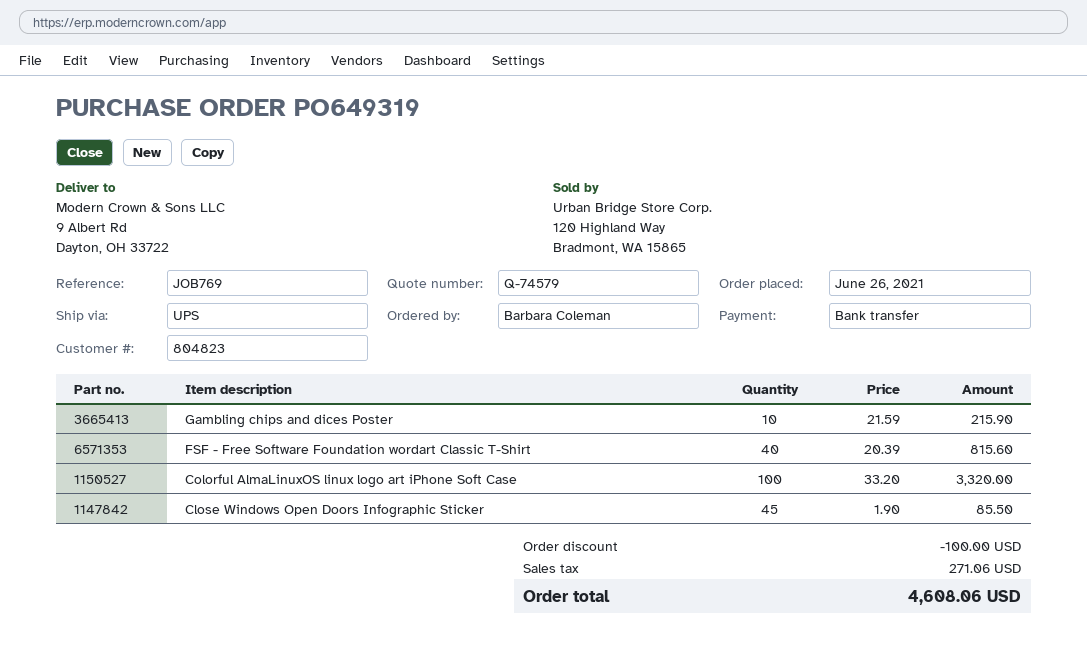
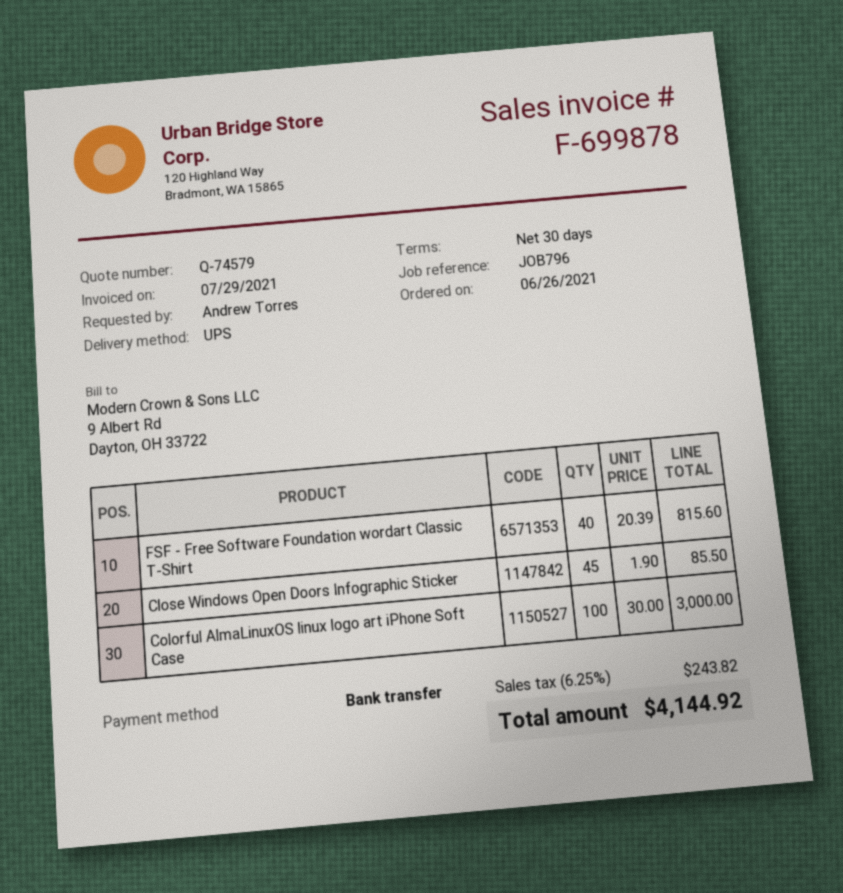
reference: JOB769 -> JOB796
ordered by: Barbara Coleman -> Andrew Torres
Gambling chips and dices Poster: 10 x 21.59 = 215.90 -> none
Colorful AlmaLinuxOS linux logo art iPhone Soft Case: 100 x 33.20 = 3320.00 -> 100 x 30.00 = 3000.00
discount: 100.00 -> none
tax: 271.06 -> 243.82
total: 4608.06 -> 4144.92

